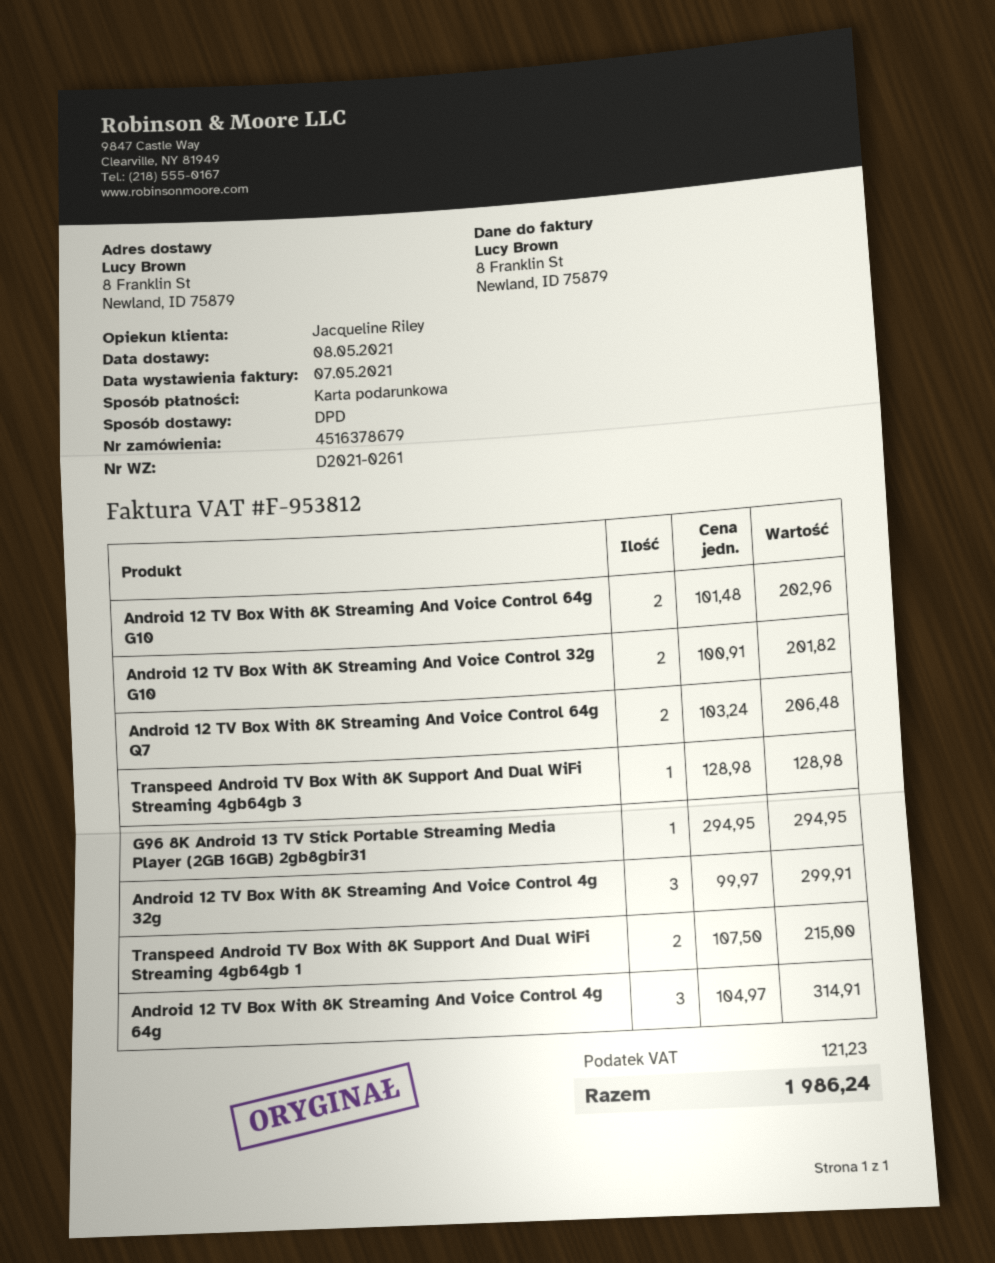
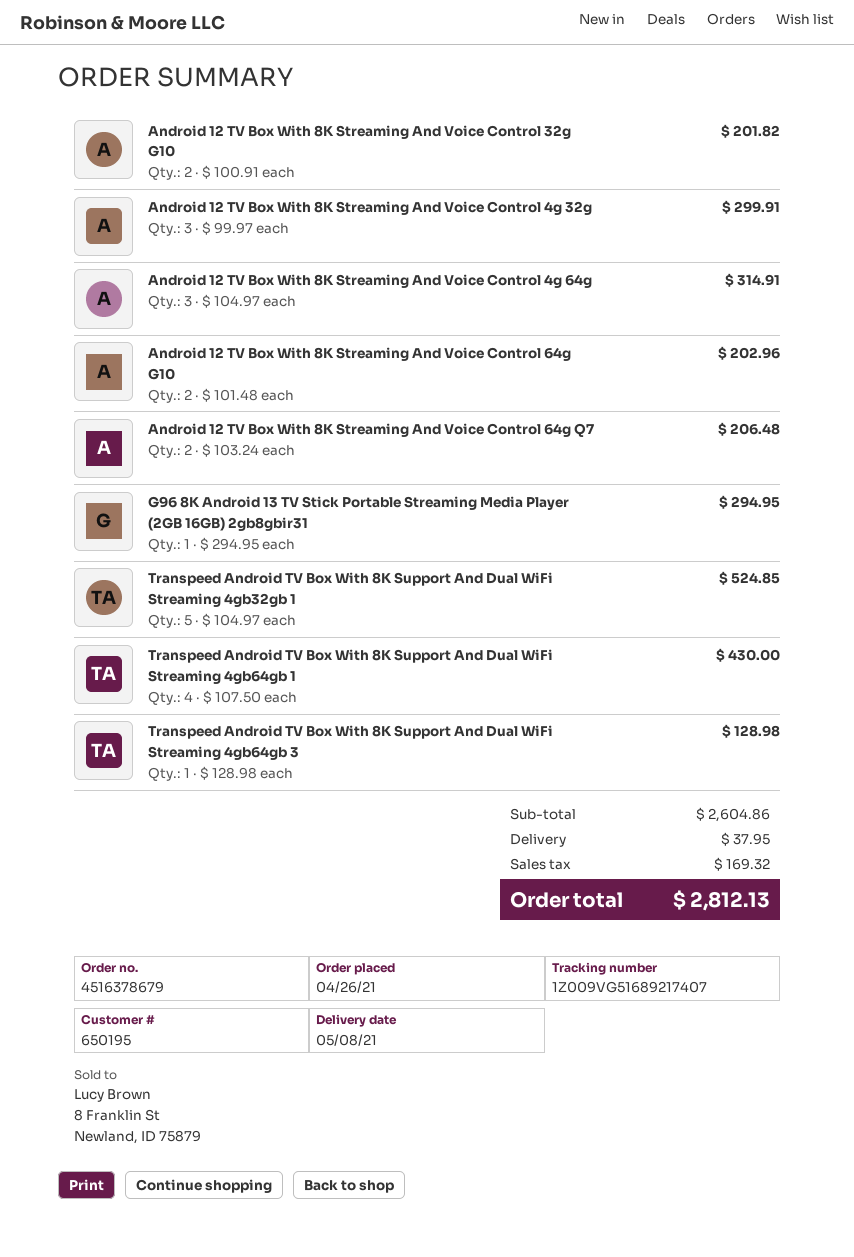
Transpeed Android TV Box With 8K Support And Dual WiFi Streaming 4gb64gb 1: 2 x 107.50 = 215.00 -> 4 x 107.50 = 430.00
Transpeed Android TV Box With 8K Support And Dual WiFi Streaming 4gb32gb 1: none -> 5 x 104.97 = 524.85
shipping: none -> 37.95
tax: 121.23 -> 169.32
total: 1986.24 -> 2812.13

